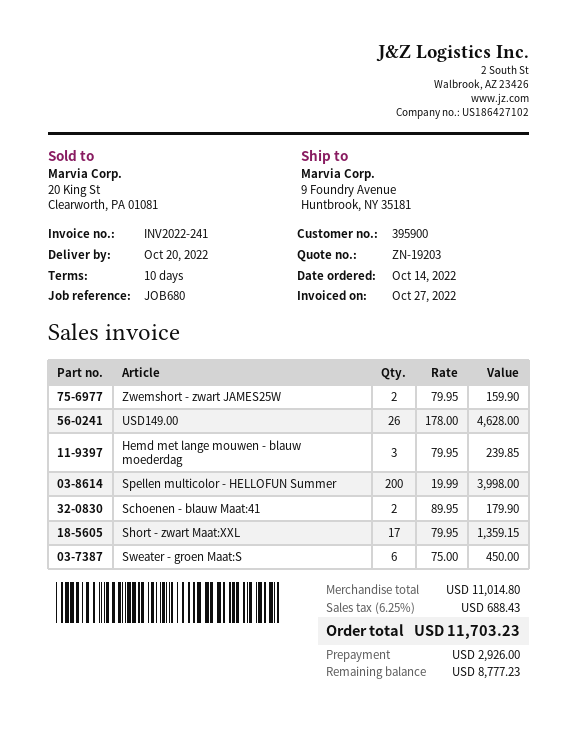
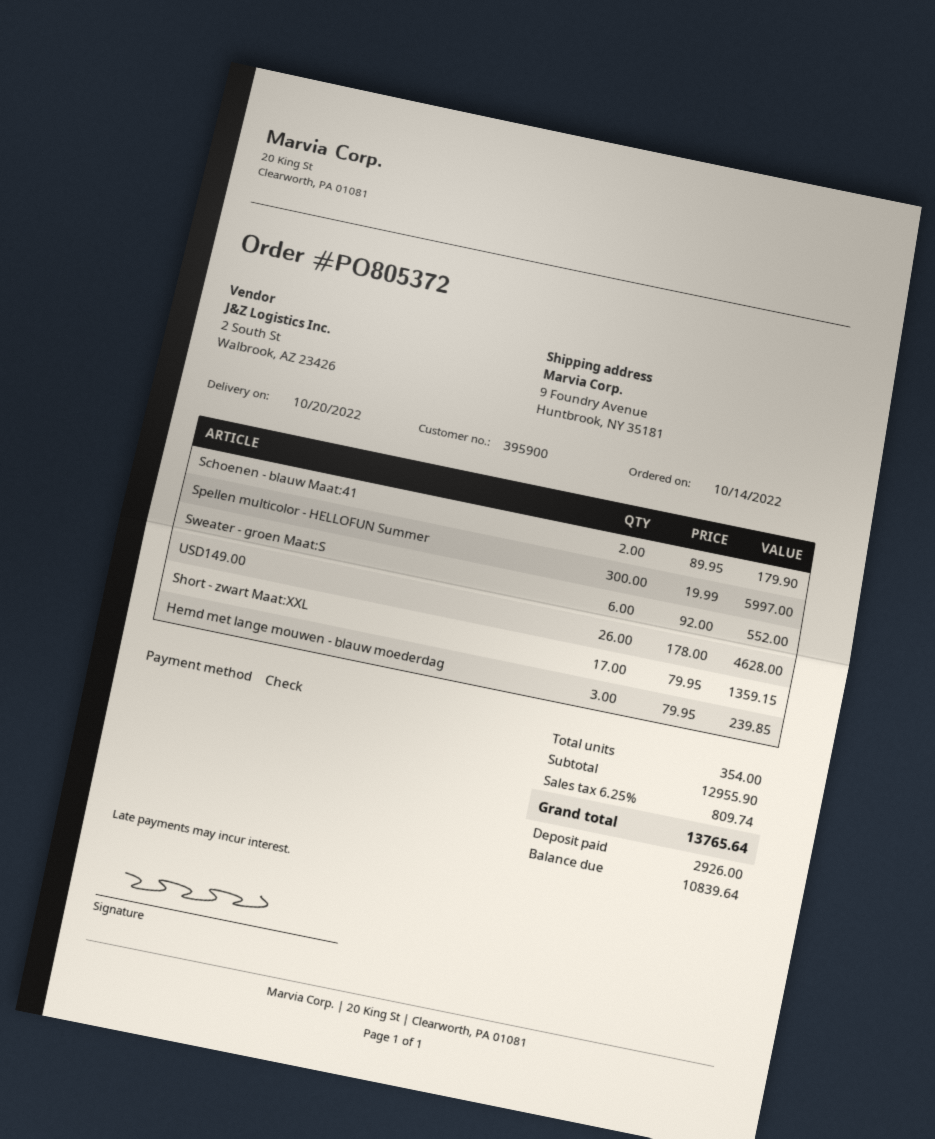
Zwemshort - zwart JAMES25W: 2 x 79.95 = 159.90 -> none
Spellen multicolor - HELLOFUN Summer: 200 x 19.99 = 3998.00 -> 300 x 19.99 = 5997.00
Sweater - groen Maat:S: 6 x 75.00 = 450.00 -> 6 x 92.00 = 552.00
subtotal: 11014.80 -> 12955.90
tax: 6.25% = 688.43 -> 6.25% = 809.74
total: 11703.23 -> 13765.64
balance: 8777.23 -> 10839.64

